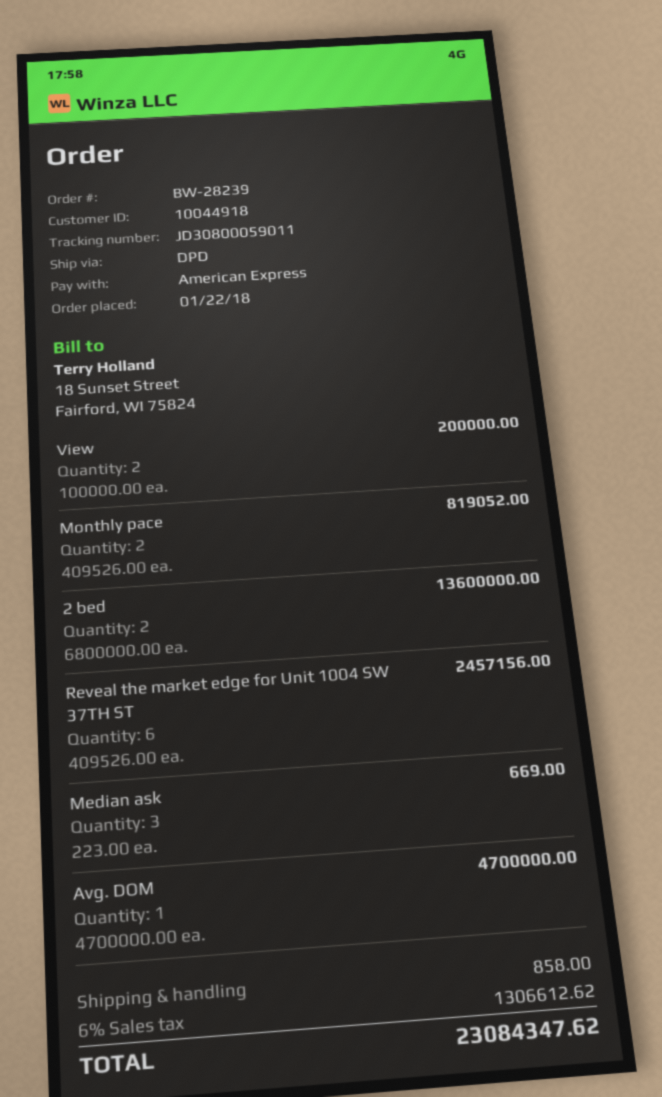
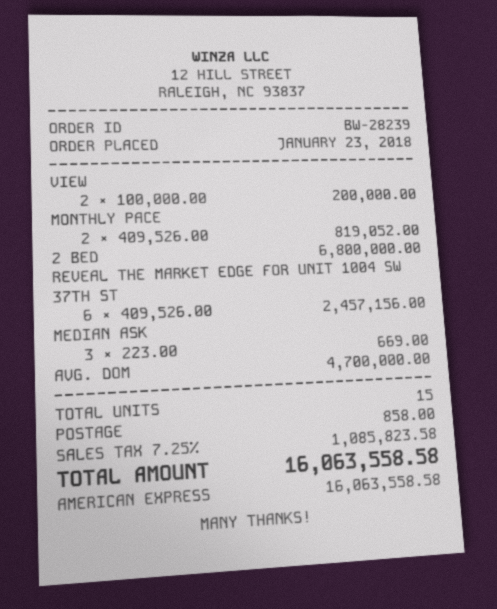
order date: 2018-01-22 -> 2018-01-23
2 bed: 2 x 6800000.00 = 13600000.00 -> 1 x 6800000.00 = 6800000.00
tax: 6% = 1306612.62 -> 7.25% = 1085823.58
total: 23084347.62 -> 16063558.58

